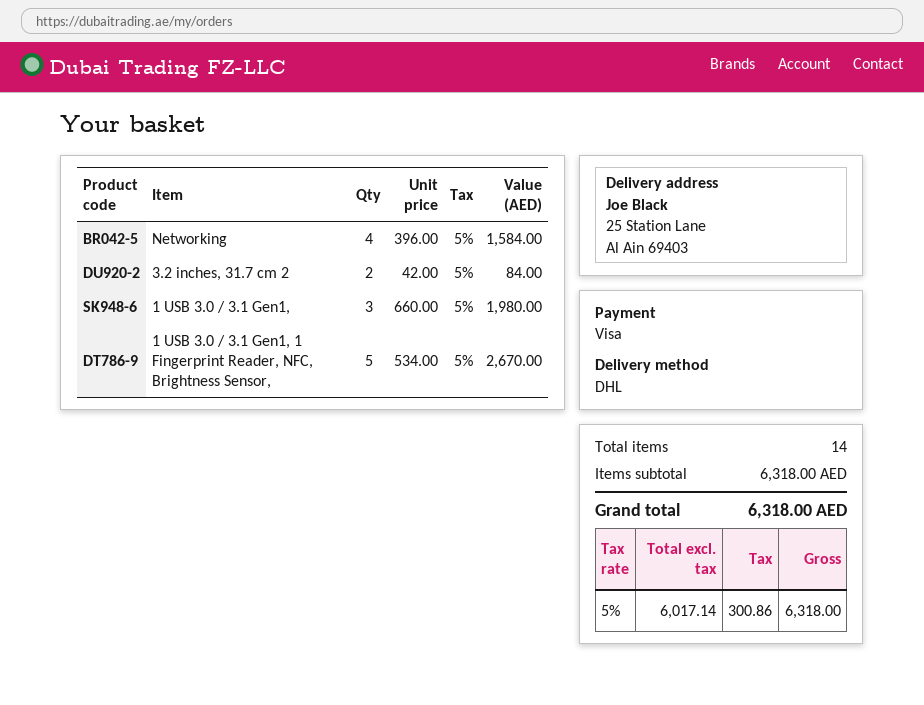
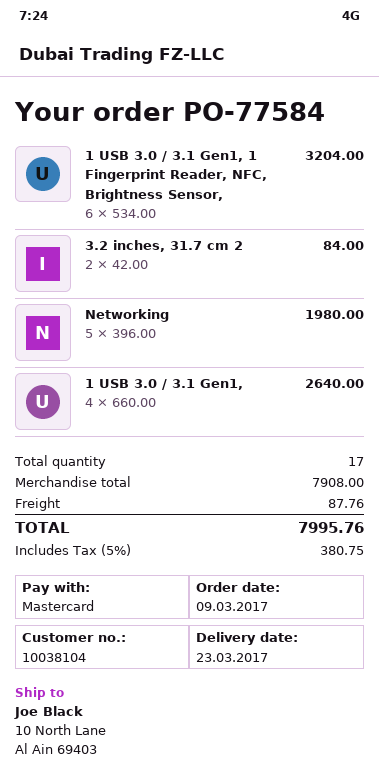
payment method: Visa -> Mastercard
ship to: 25 Station Lane, Al Ain 69403 -> 10 North Lane, Al Ain 69403
Networking: 4 x 396.00 = 1584.00 -> 5 x 396.00 = 1980.00
1 USB 3.0 / 3.1 Gen1,: 3 x 660.00 = 1980.00 -> 4 x 660.00 = 2640.00
1 USB 3.0 / 3.1 Gen1, 1 Fingerprint Reader, NFC, Brightness Sensor,: 5 x 534.00 = 2670.00 -> 6 x 534.00 = 3204.00
total quantity: 14 -> 17
subtotal: 6318.00 -> 7908.00
shipping: none -> 87.76
tax: 5% = 300.86 -> 5% = 380.75
total: 6318.00 -> 7995.76

